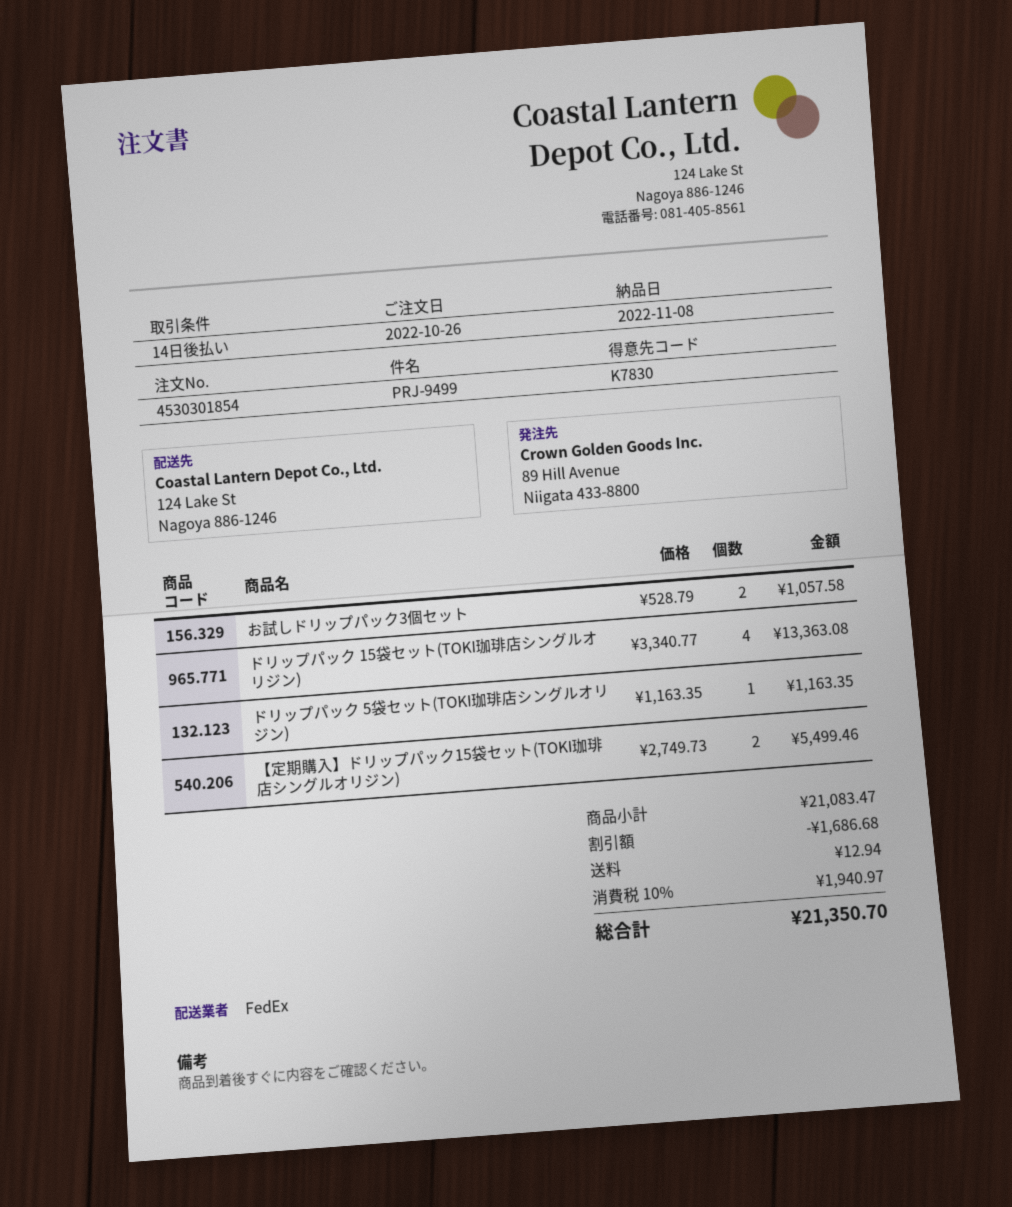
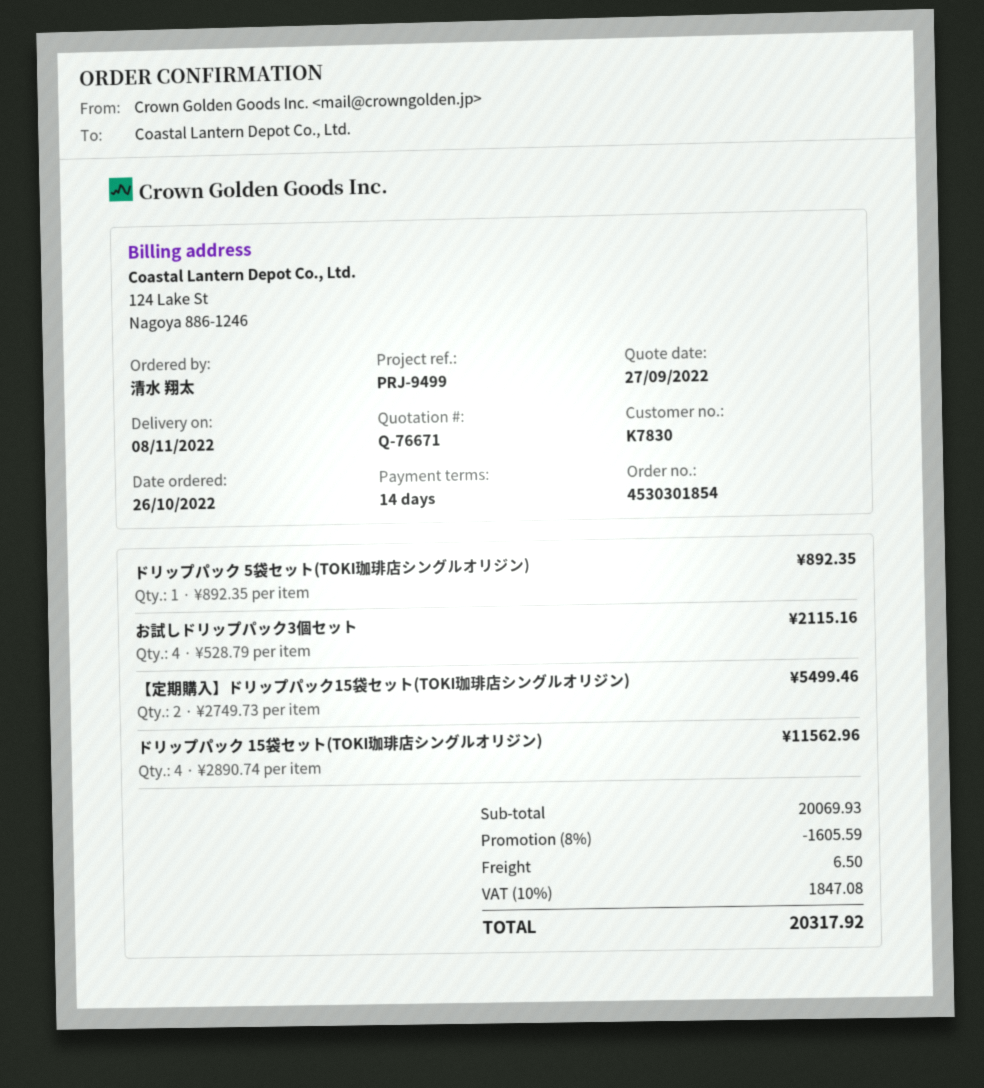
お試しドリップパック3個セット: 2 x 528.79 = 1057.58 -> 4 x 528.79 = 2115.16
ドリップパック 15袋セット(TOKI珈琲店シングルオリジン): 4 x 3340.77 = 13363.08 -> 4 x 2890.74 = 11562.96
ドリップパック 5袋セット(TOKI珈琲店シングルオリジン): 1 x 1163.35 = 1163.35 -> 1 x 892.35 = 892.35
subtotal: 21083.47 -> 20069.93
discount: 1686.68 -> 1605.59
shipping: 12.94 -> 6.50
tax: 10% = 1940.97 -> 10% = 1847.08
total: 21350.70 -> 20317.92

